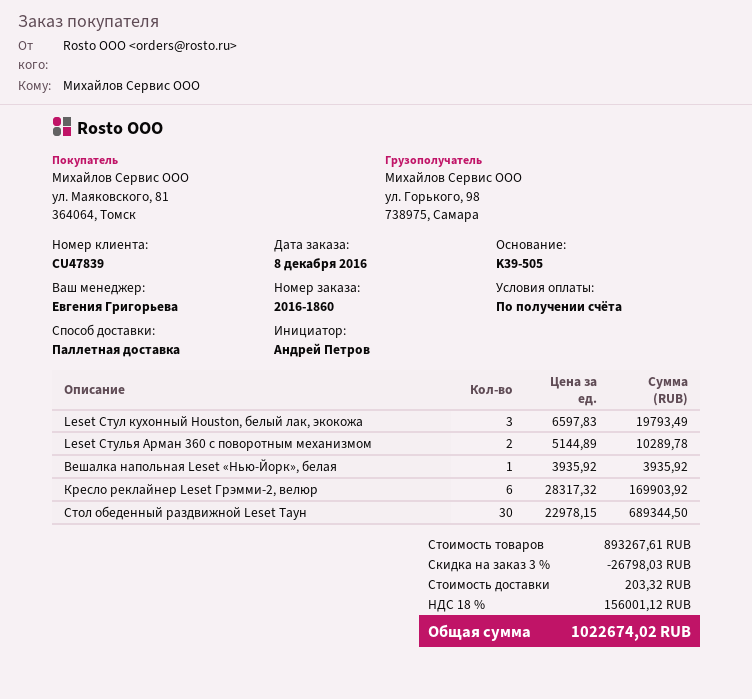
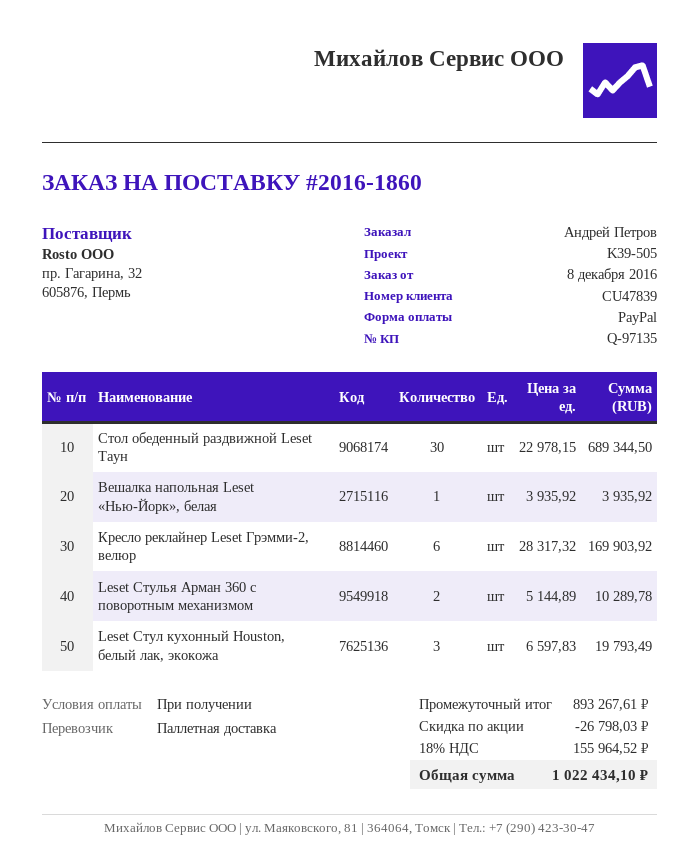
shipping: 203.32 -> none
tax: 18% = 156001.12 -> 18% = 155964.52
total: 1022674.02 -> 1022434.10

